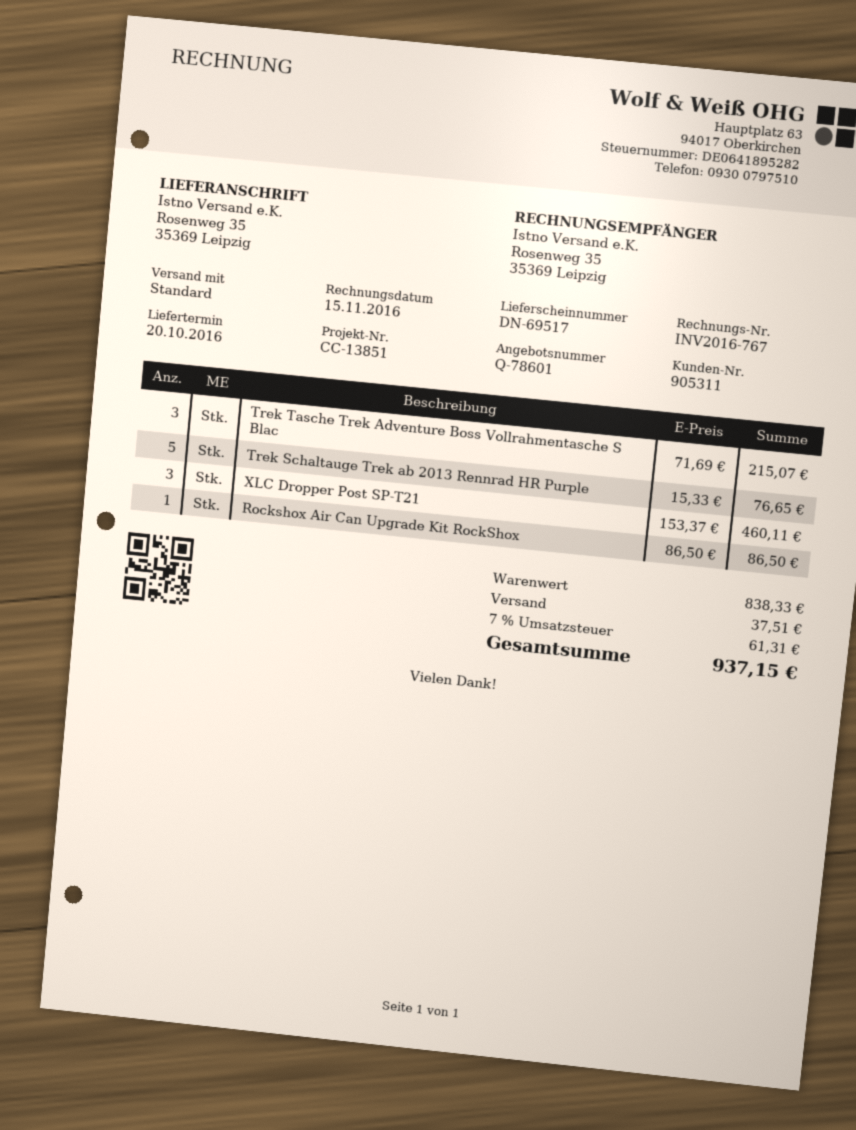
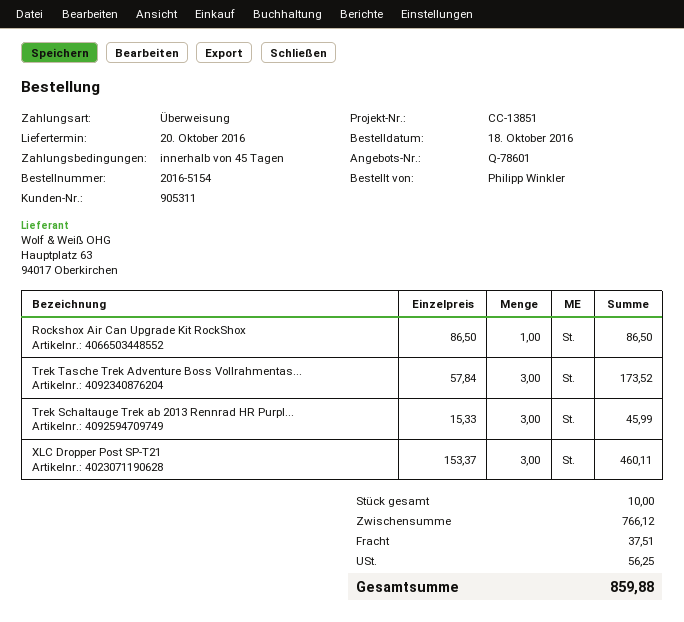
Trek Tasche Trek Adventure Boss Vollrahmentasche S Blac: 3 x 71.69 = 215.07 -> 3 x 57.84 = 173.52
Trek Schaltauge Trek ab 2013 Rennrad HR Purple: 5 x 15.33 = 76.65 -> 3 x 15.33 = 45.99
subtotal: 838.33 -> 766.12
tax: 61.31 -> 56.25
total: 937.15 -> 859.88

